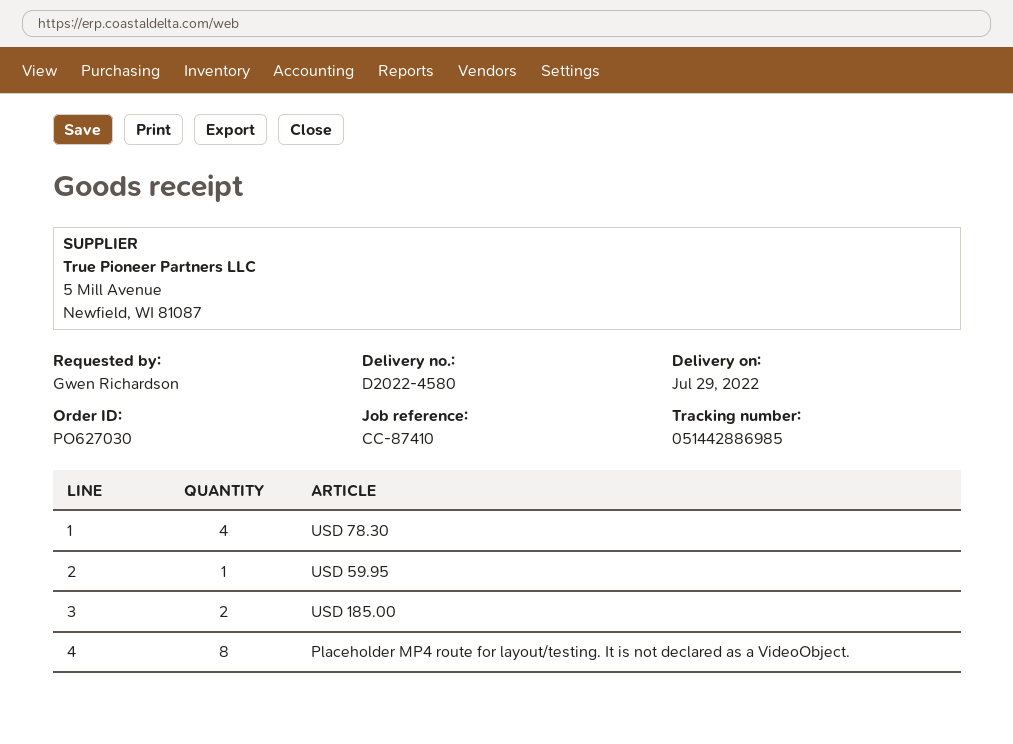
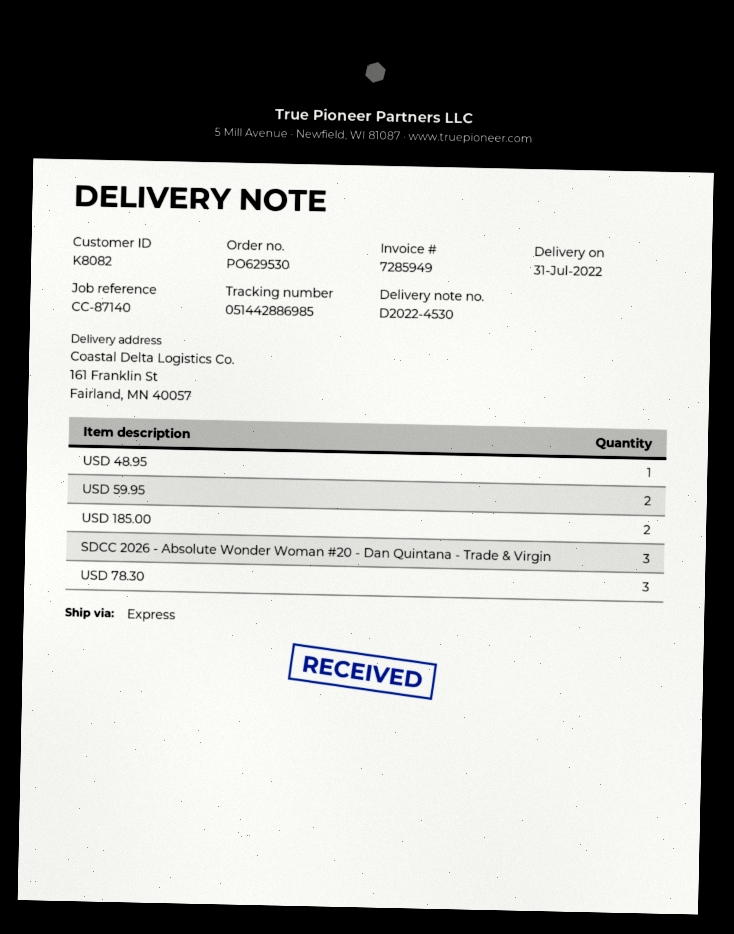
order number: PO627030 -> PO629530
delivery note number: D2022-4580 -> D2022-4530
delivery date: 2022-07-29 -> 2022-07-31
reference: CC-87410 -> CC-87140
USD 78.30: 4 -> 3
USD 59.95: 1 -> 2
Placeholder MP4 route for layout/testing. It is not declared as a VideoObject.: 8 -> none
USD 48.95: none -> 1
SDCC 2026 - Absolute Wonder Woman #20 - Dan Quintana - Trade & Virgin: none -> 3

